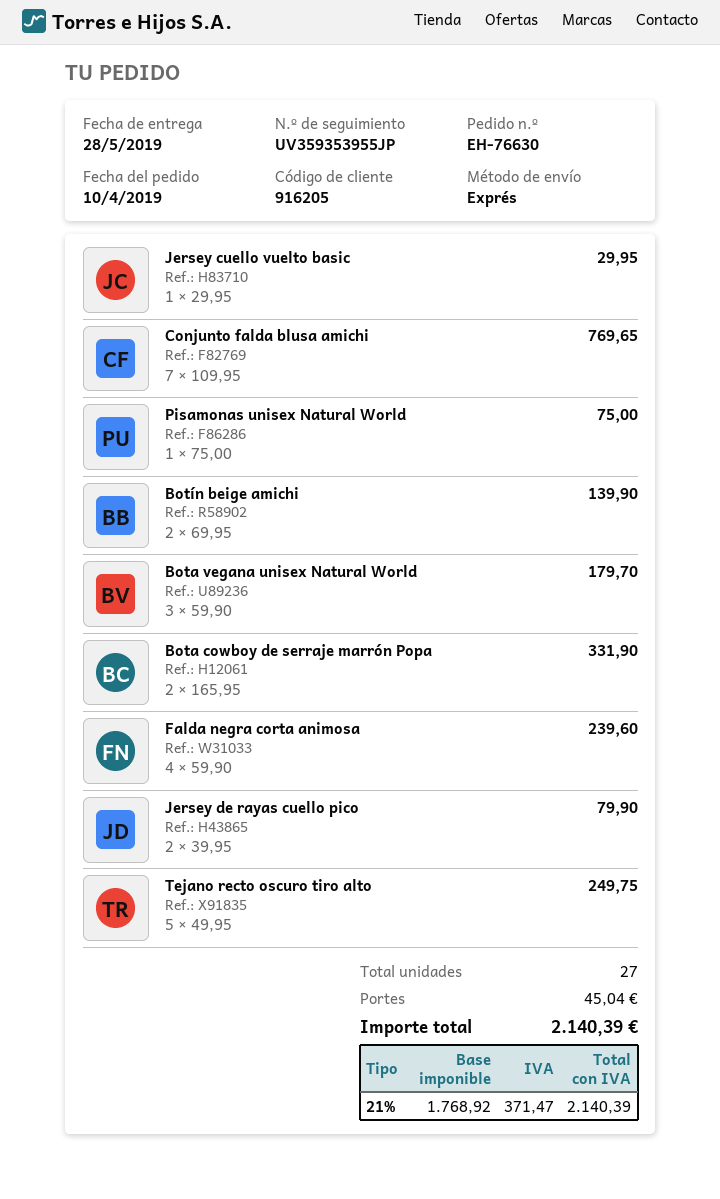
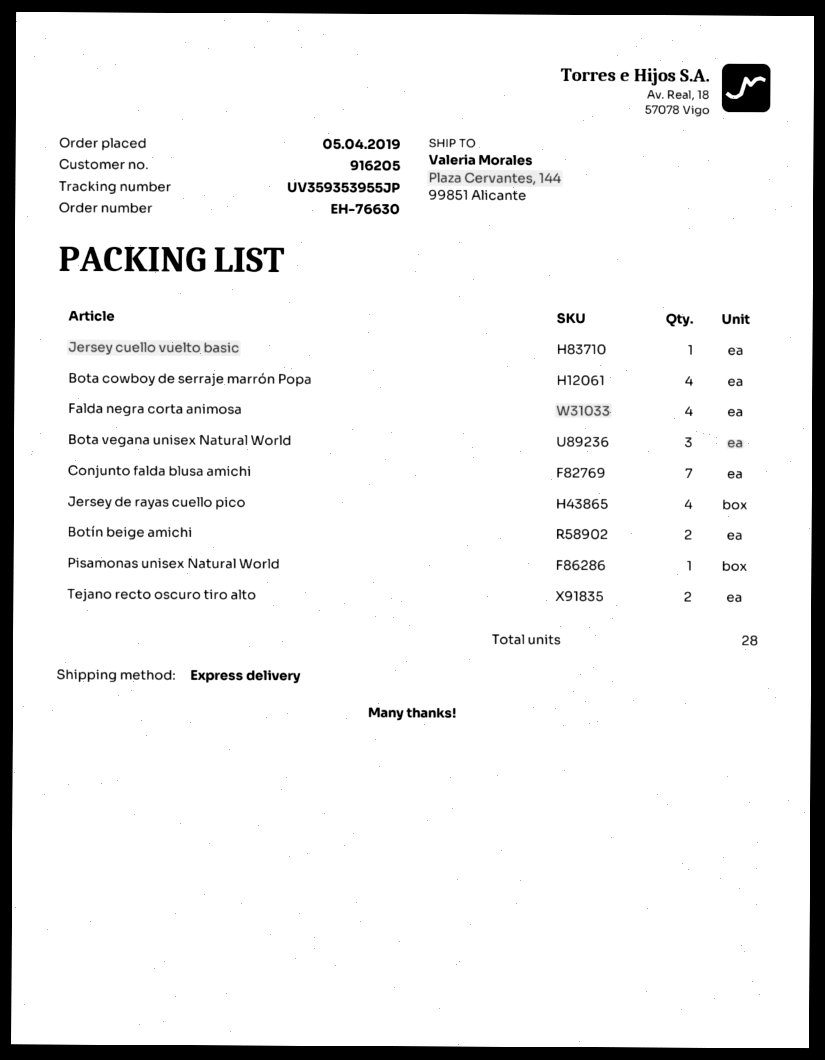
order date: 2019-04-10 -> 2019-04-05
Bota cowboy de serraje marrón Popa: 2 -> 4
Jersey de rayas cuello pico: 2 -> 4
Tejano recto oscuro tiro alto: 5 -> 2
total quantity: 27 -> 28

